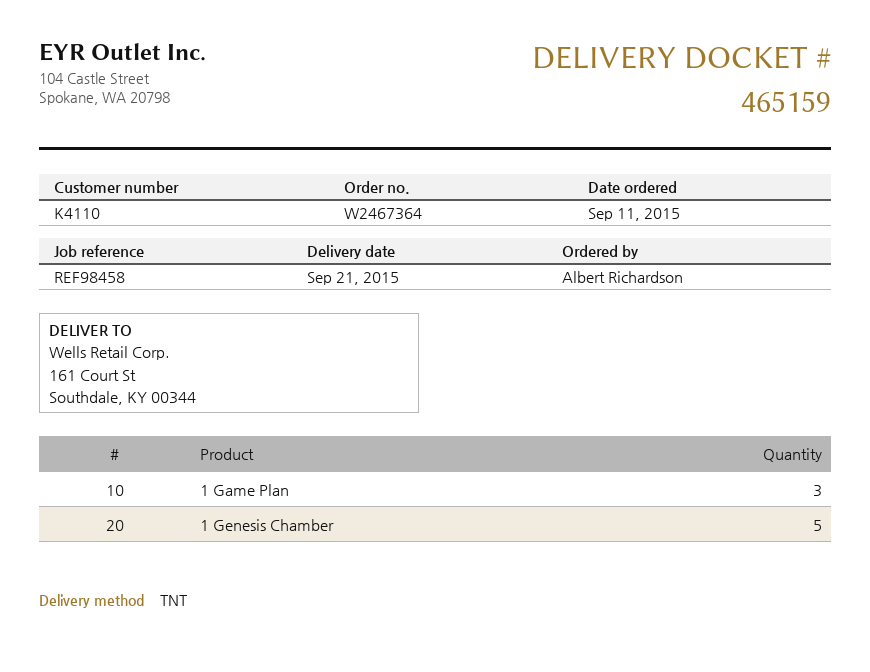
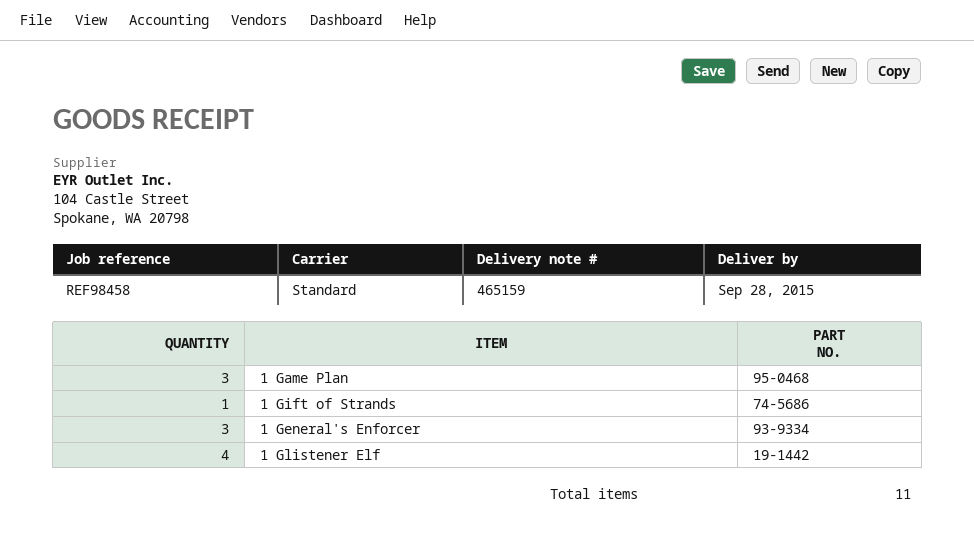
delivery date: 2015-09-21 -> 2015-09-28
shipping method: TNT -> standard
1 Genesis Chamber: 5 -> none
1 Gift of Strands: none -> 1
1 General's Enforcer: none -> 3
1 Glistener Elf: none -> 4

